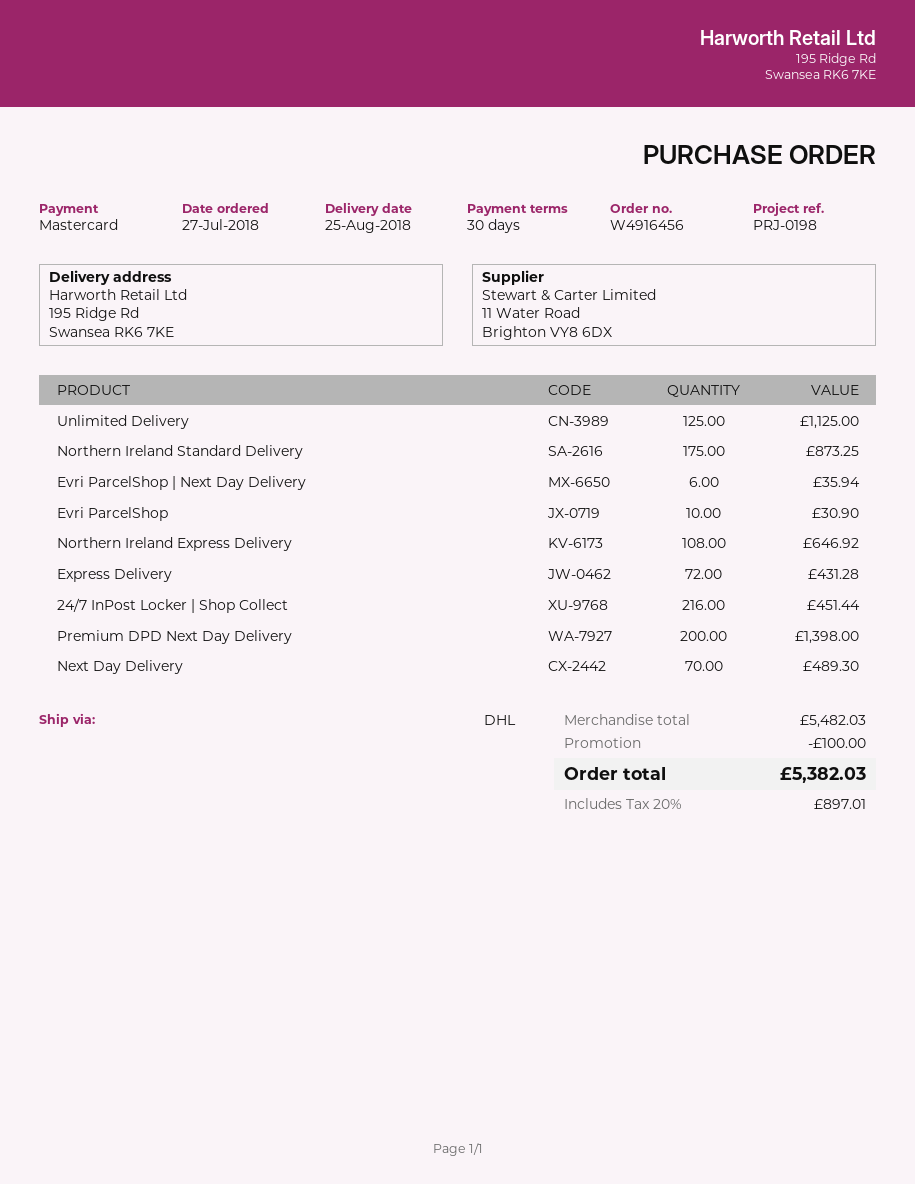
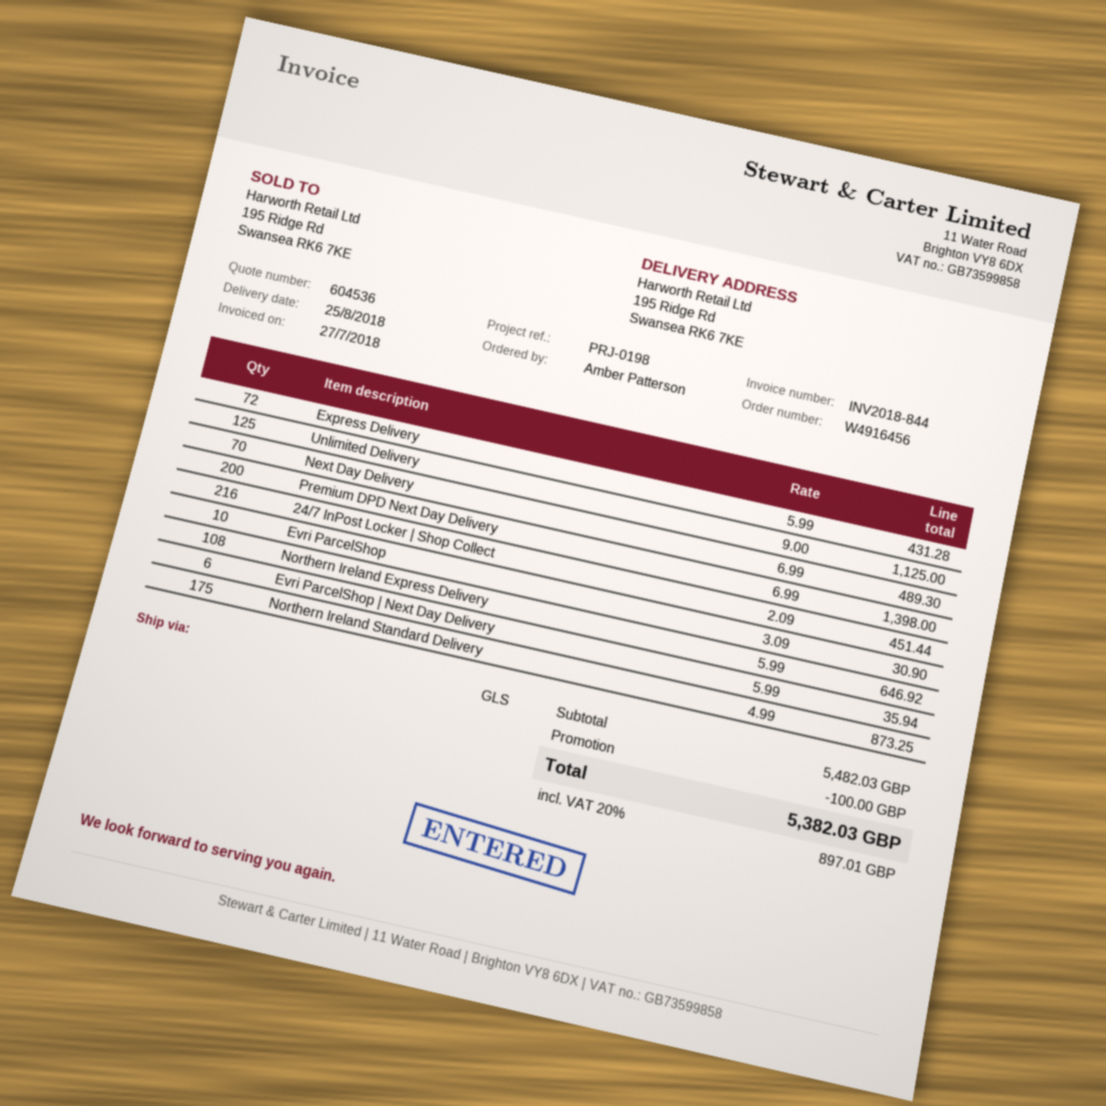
shipping method: DHL -> GLS

